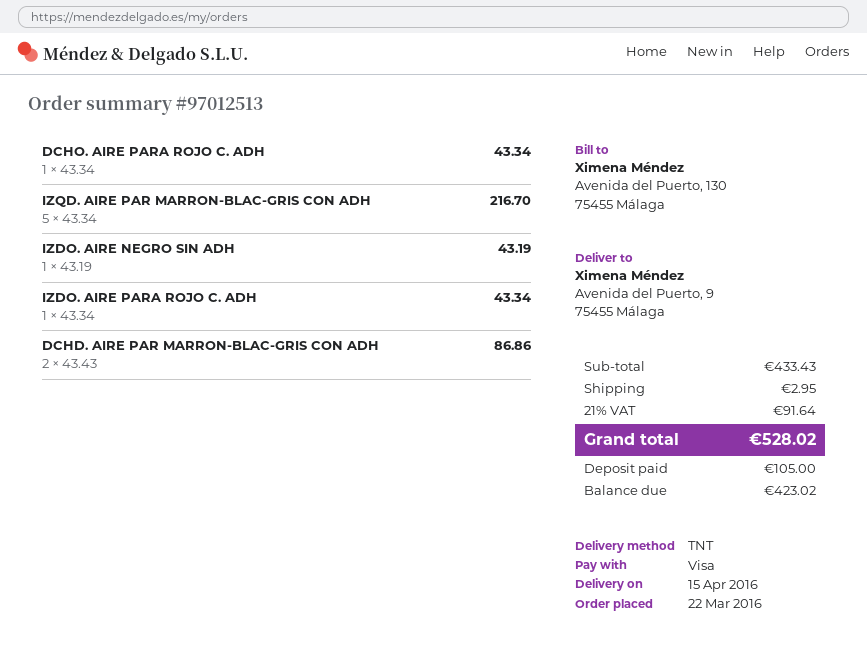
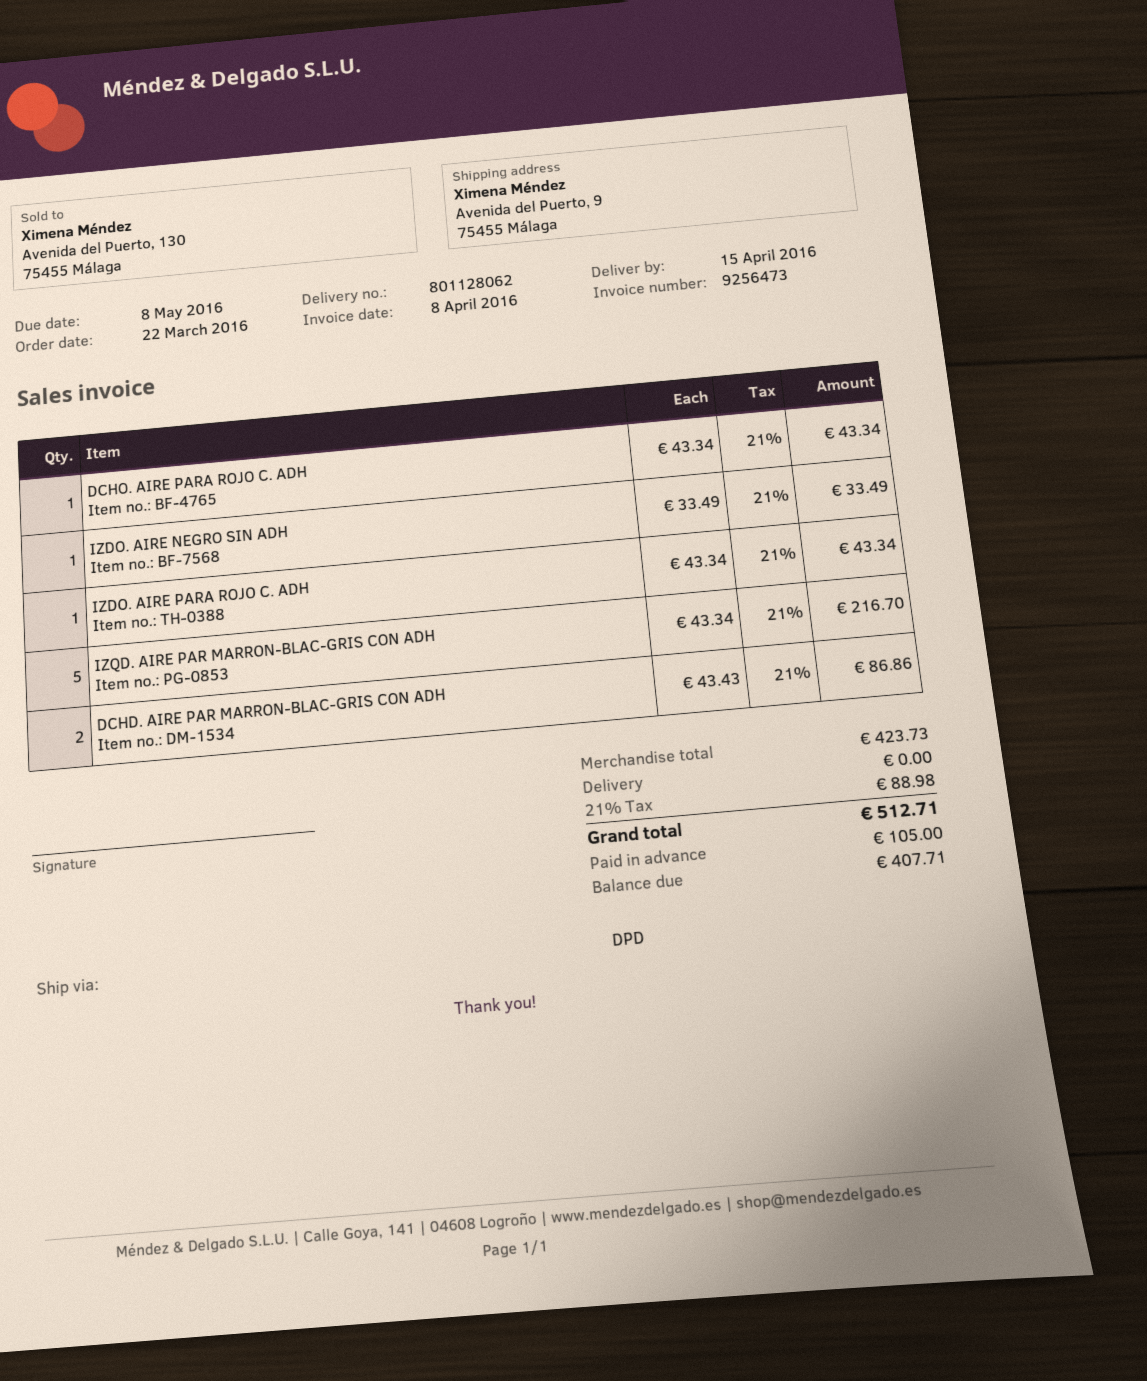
shipping method: TNT -> DPD
IZDO. AIRE NEGRO SIN ADH: 1 x 43.19 = 43.19 -> 1 x 33.49 = 33.49
subtotal: 433.43 -> 423.73
shipping: 2.95 -> 0.00
tax: 21% = 91.64 -> 21% = 88.98
total: 528.02 -> 512.71
balance: 423.02 -> 407.71

